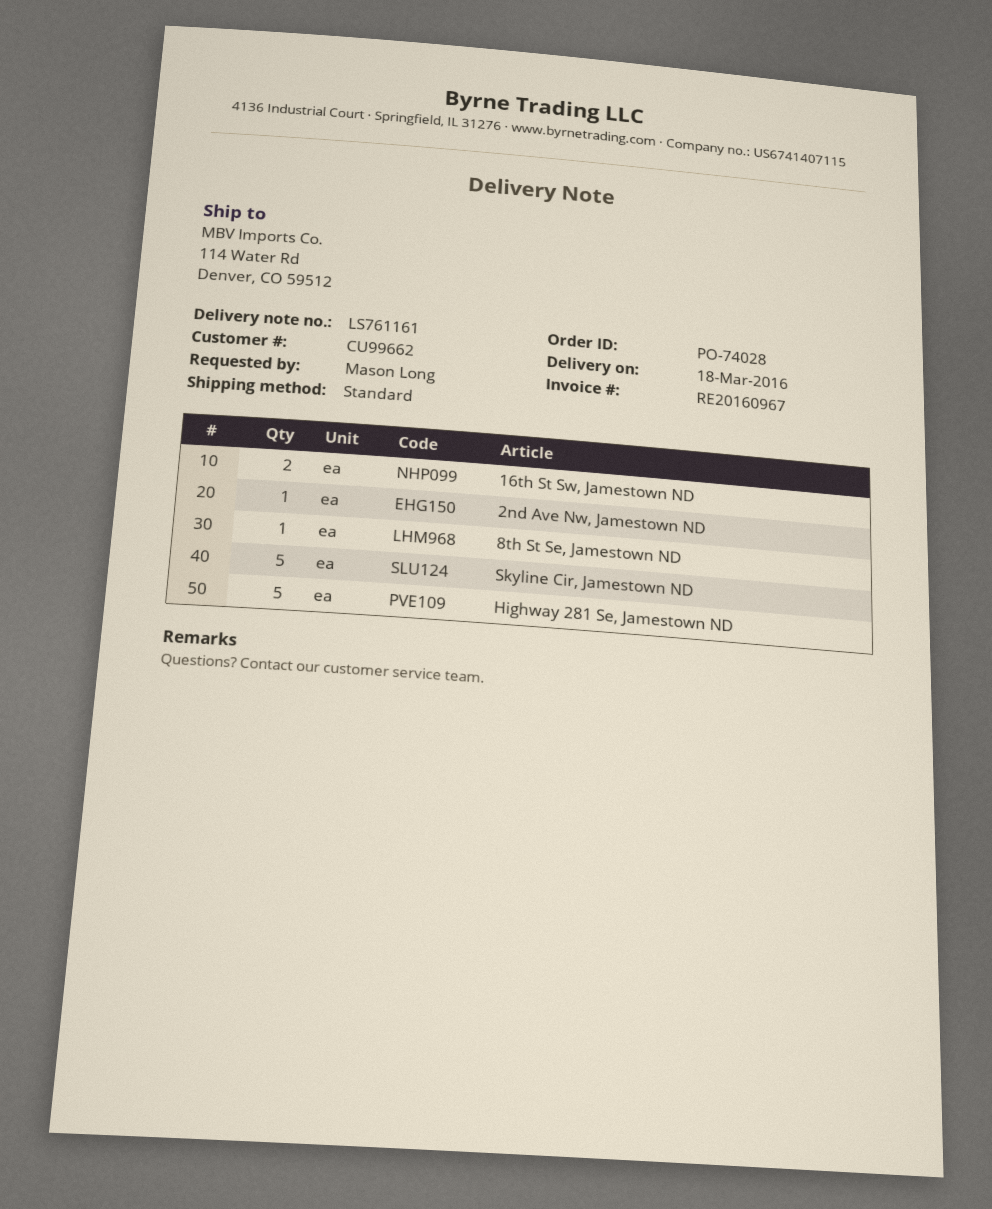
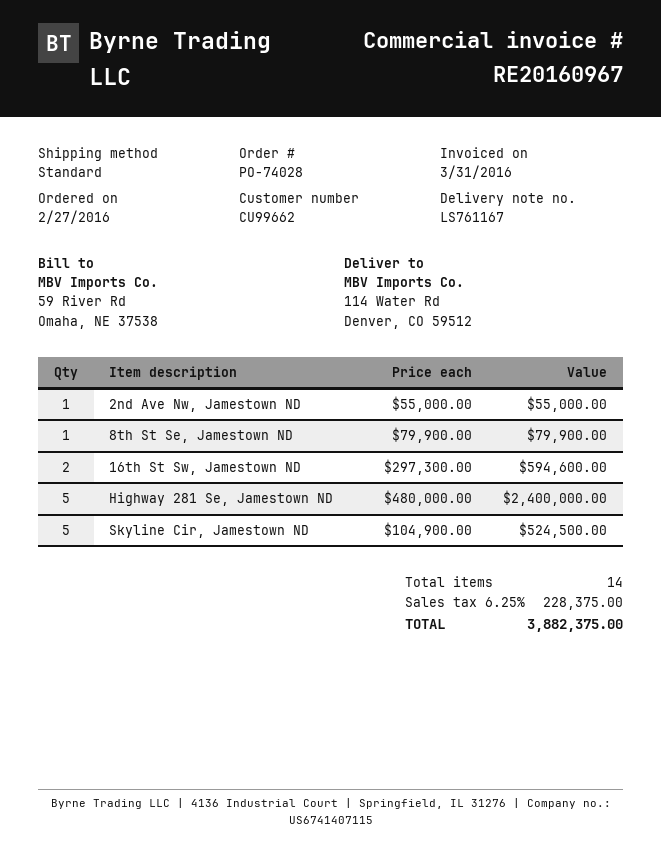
delivery note number: LS761161 -> LS761167

